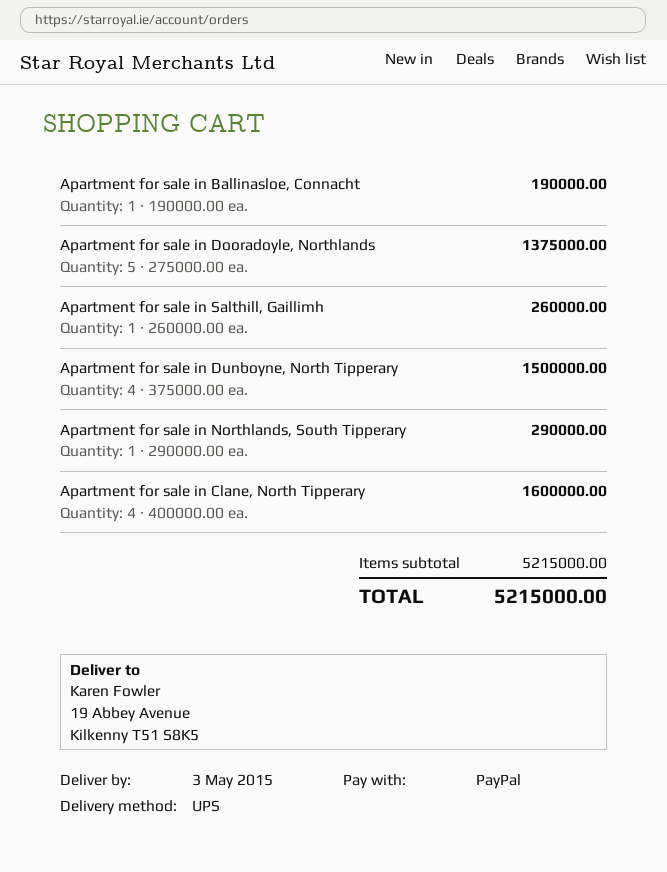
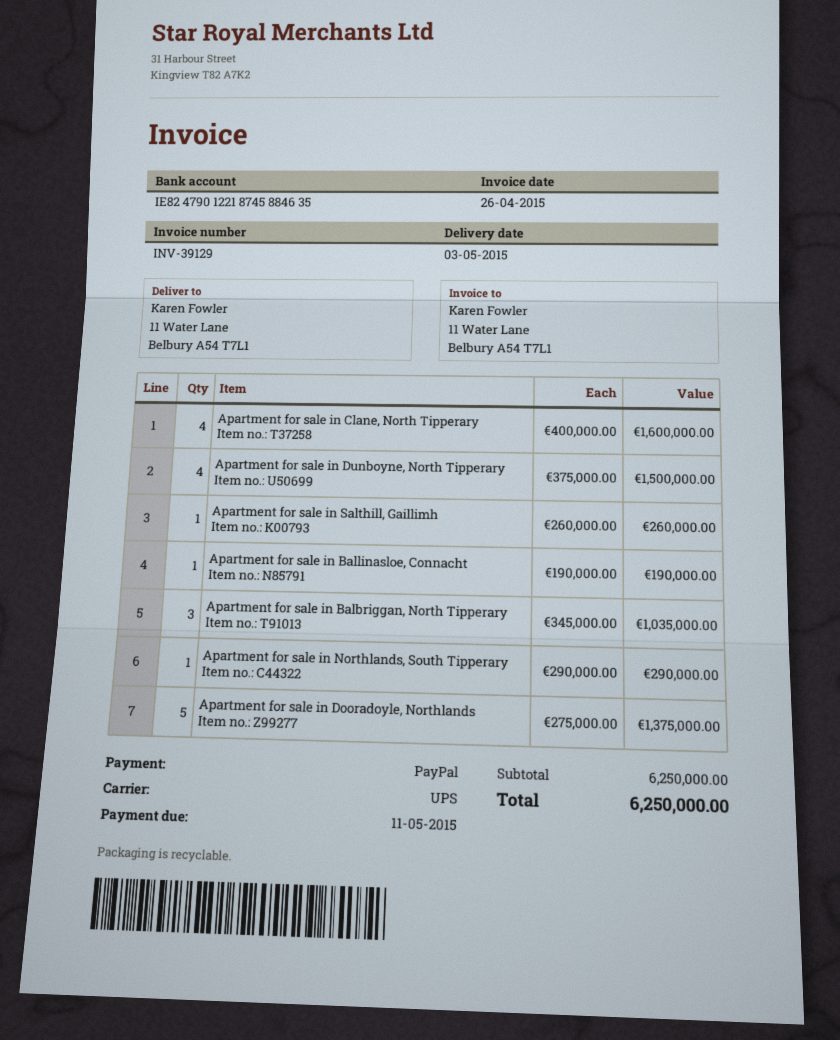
ship to: 19 Abbey Avenue, Kilkenny T51 S8K5 -> 11 Water Lane, Belbury A54 T7L1
Apartment for sale in Balbriggan, North Tipperary: none -> 3 x 345000.00 = 1035000.00
subtotal: 5215000.00 -> 6250000.00
total: 5215000.00 -> 6250000.00

